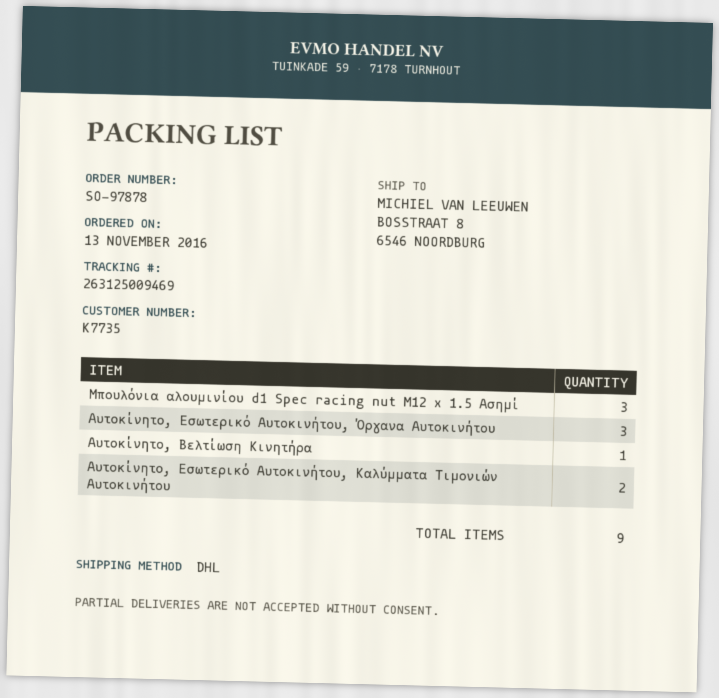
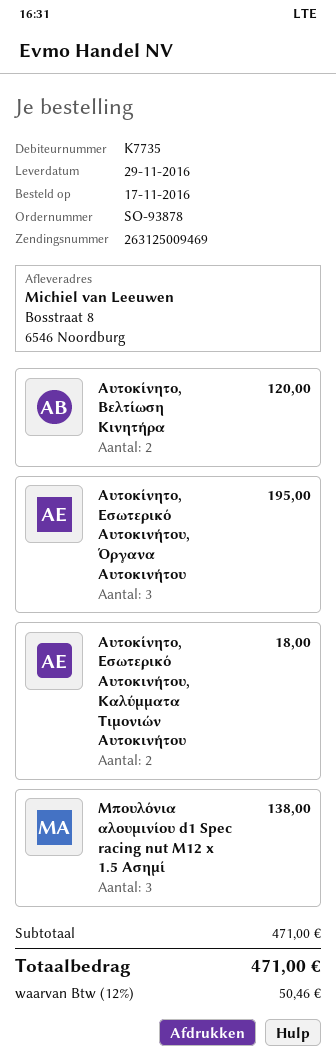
order number: SO-97878 -> SO-93878
order date: 2016-11-13 -> 2016-11-17
Αυτοκίνητο, Βελτίωση Κινητήρα: 1 -> 2

